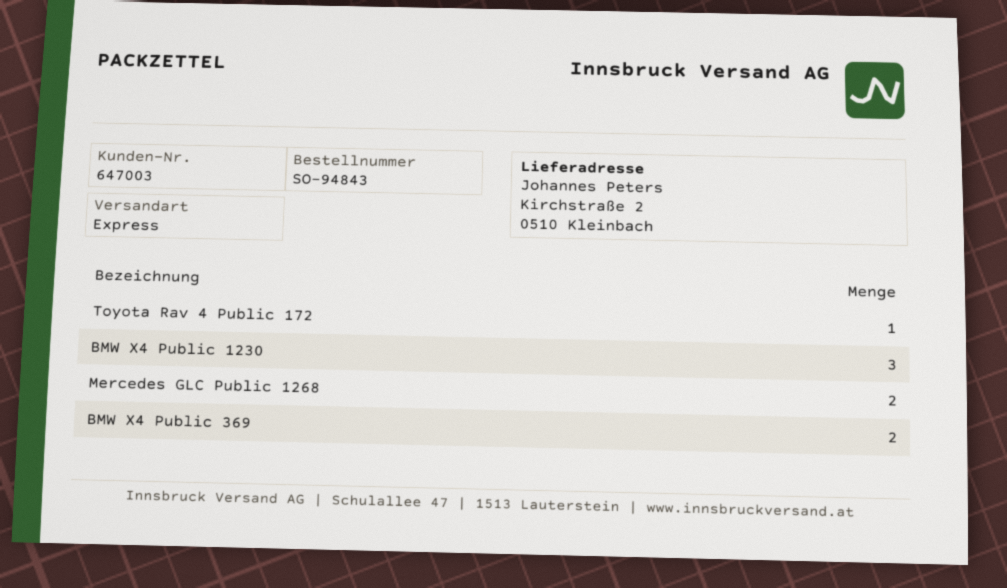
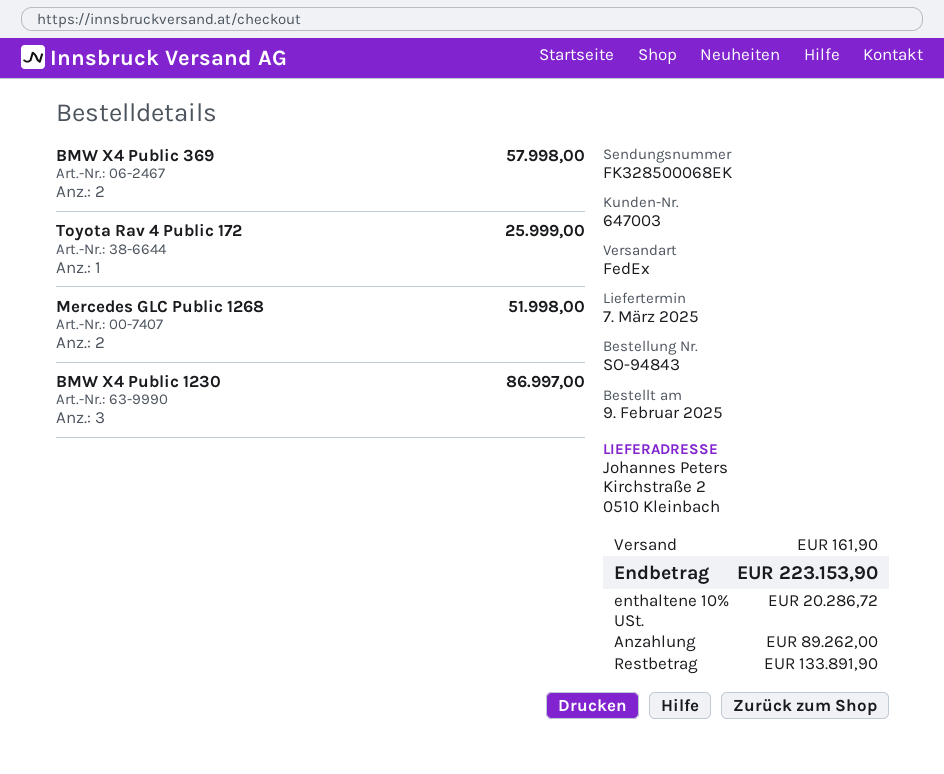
shipping method: express -> FedEx

